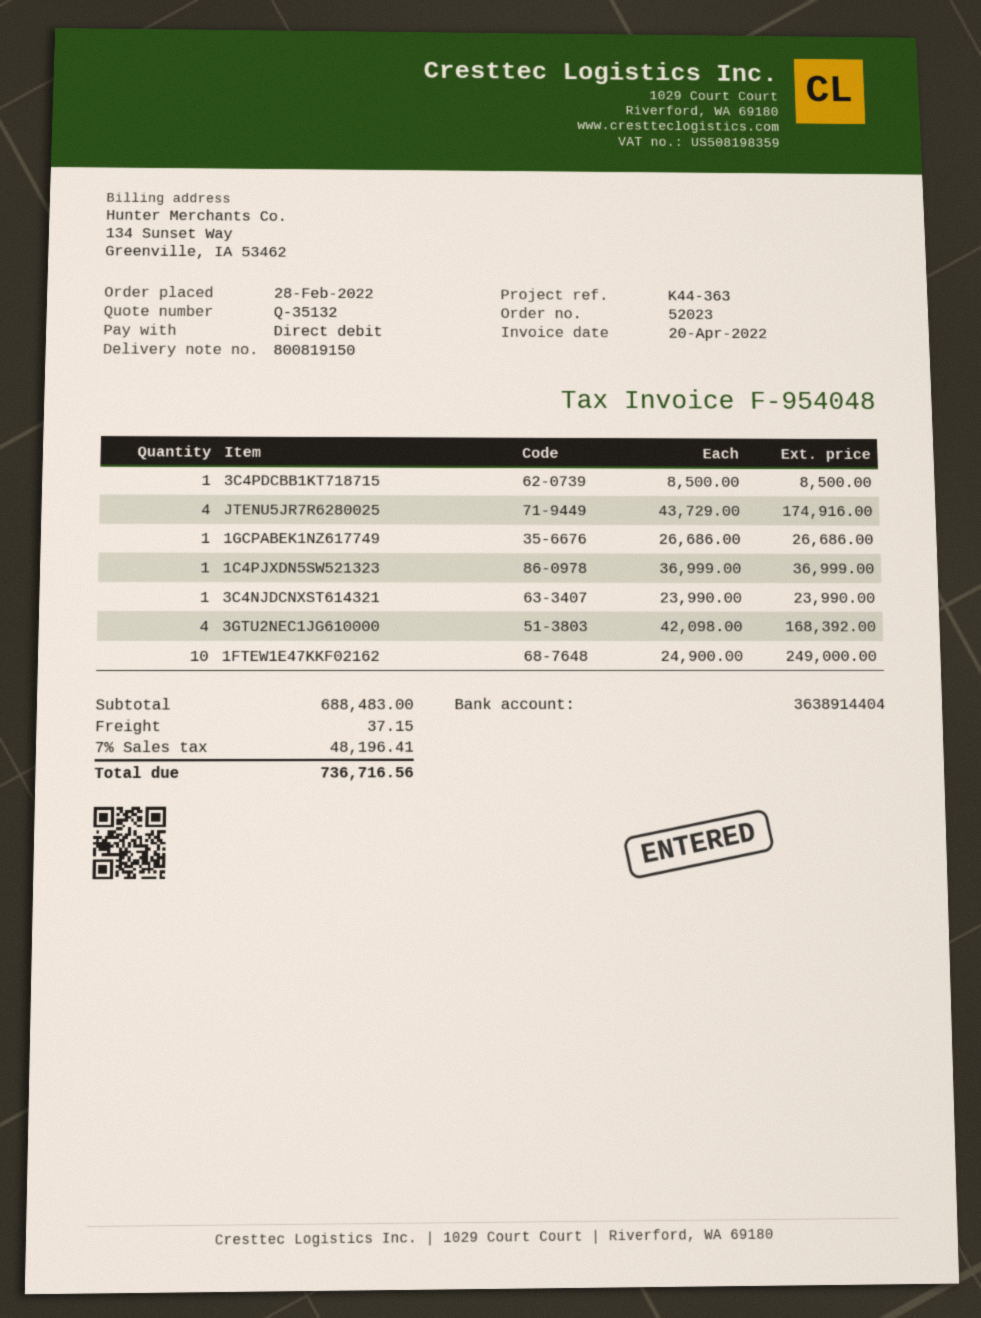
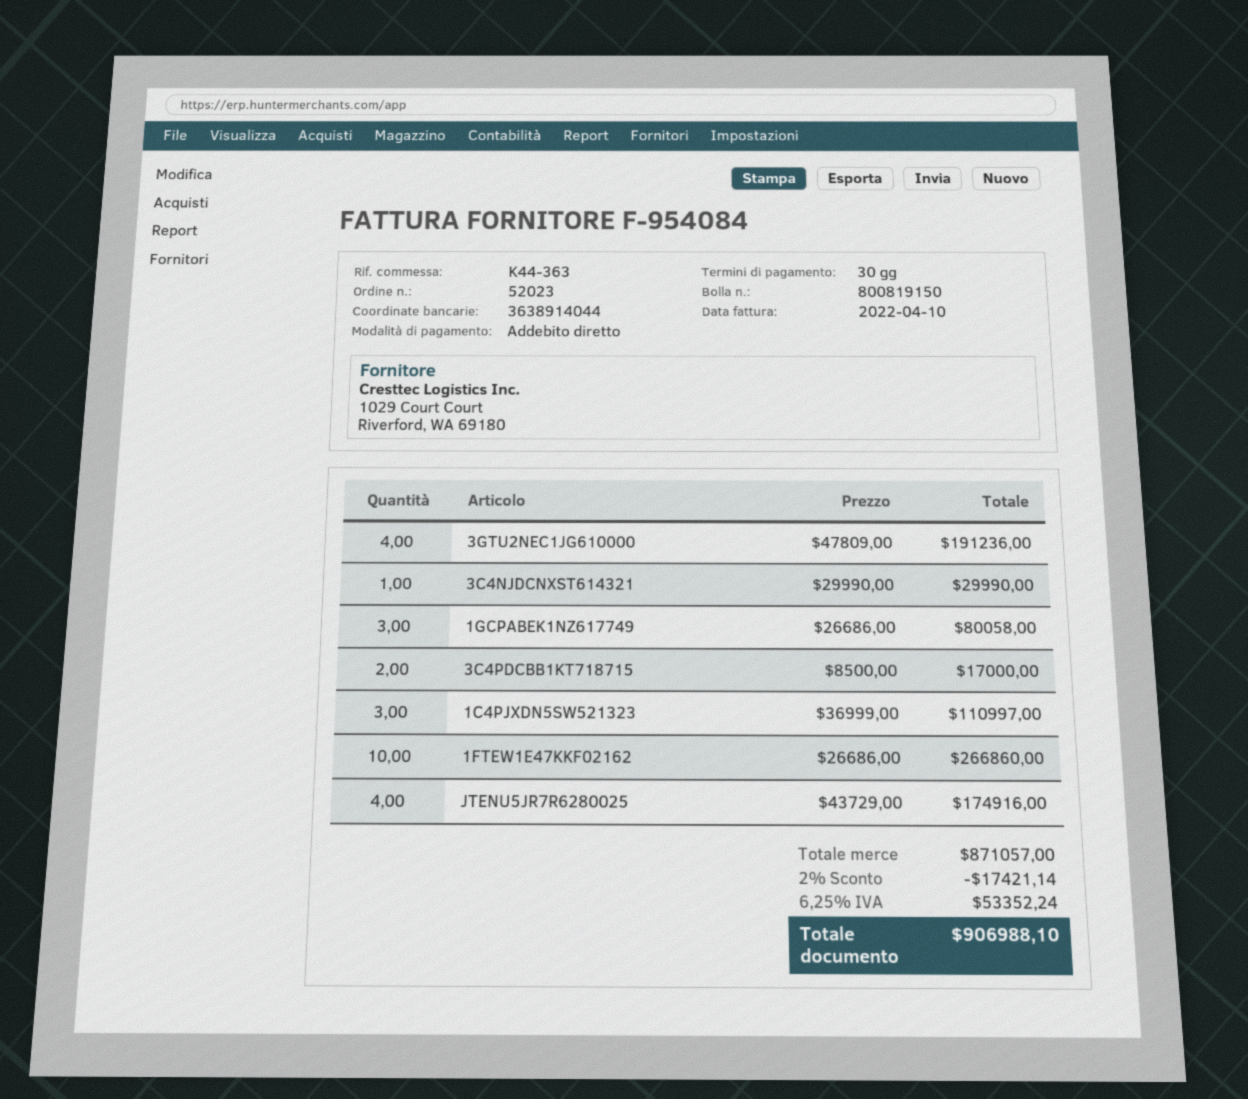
invoice number: F-954048 -> F-954084
invoice date: 2022-04-20 -> 2022-04-10
bank account: 3638914404 -> 3638914044
3C4PDCBB1KT718715: 1 x 8500.00 = 8500.00 -> 2 x 8500.00 = 17000.00
1GCPABEK1NZ617749: 1 x 26686.00 = 26686.00 -> 3 x 26686.00 = 80058.00
1C4PJXDN5SW521323: 1 x 36999.00 = 36999.00 -> 3 x 36999.00 = 110997.00
3C4NJDCNXST614321: 1 x 23990.00 = 23990.00 -> 1 x 29990.00 = 29990.00
3GTU2NEC1JG610000: 4 x 42098.00 = 168392.00 -> 4 x 47809.00 = 191236.00
1FTEW1E47KKF02162: 10 x 24900.00 = 249000.00 -> 10 x 26686.00 = 266860.00
subtotal: 688483.00 -> 871057.00
discount: none -> 2% = 17421.14
shipping: 37.15 -> none
tax: 7% = 48196.41 -> 6.25% = 53352.24
total: 736716.56 -> 906988.10

